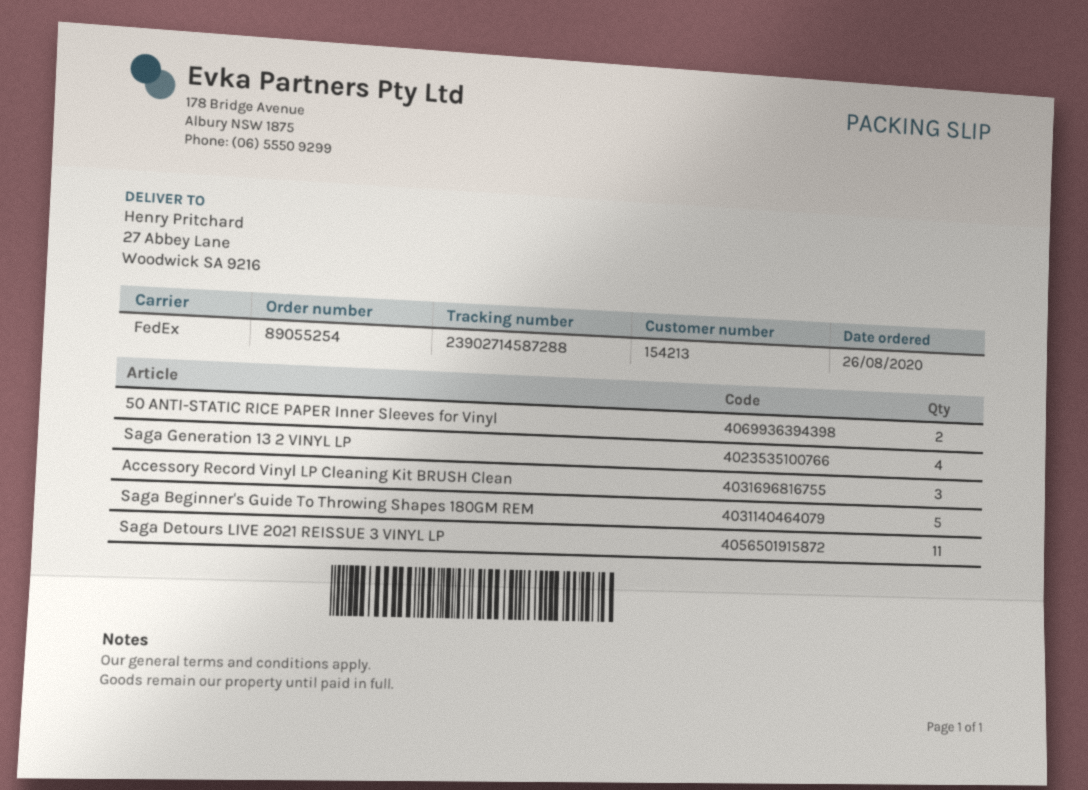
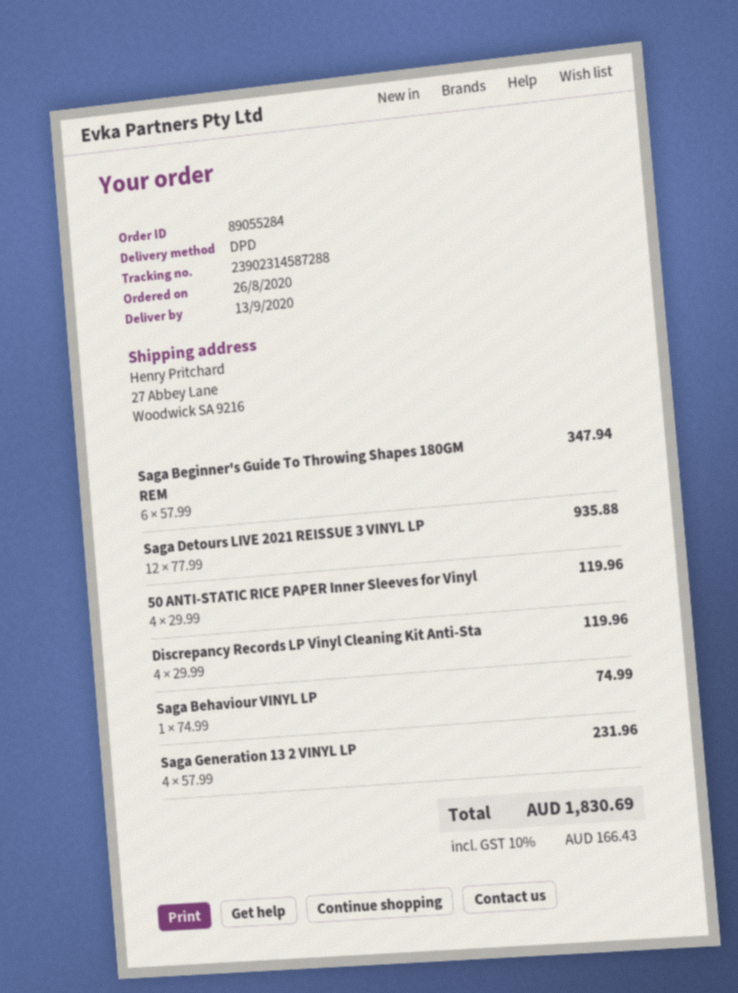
order number: 89055254 -> 89055284
shipping method: FedEx -> DPD
tracking number: 23902714587288 -> 23902314587288
50 ANTI-STATIC RICE PAPER Inner Sleeves for Vinyl: 2 -> 4
Accessory Record Vinyl LP Cleaning Kit BRUSH Clean: 3 -> none
Saga Beginner's Guide To Throwing Shapes 180GM REM: 5 -> 6
Saga Detours LIVE 2021 REISSUE 3 VINYL LP: 11 -> 12
Discrepancy Records LP Vinyl Cleaning Kit Anti-Sta: none -> 4
Saga Behaviour VINYL LP: none -> 1

